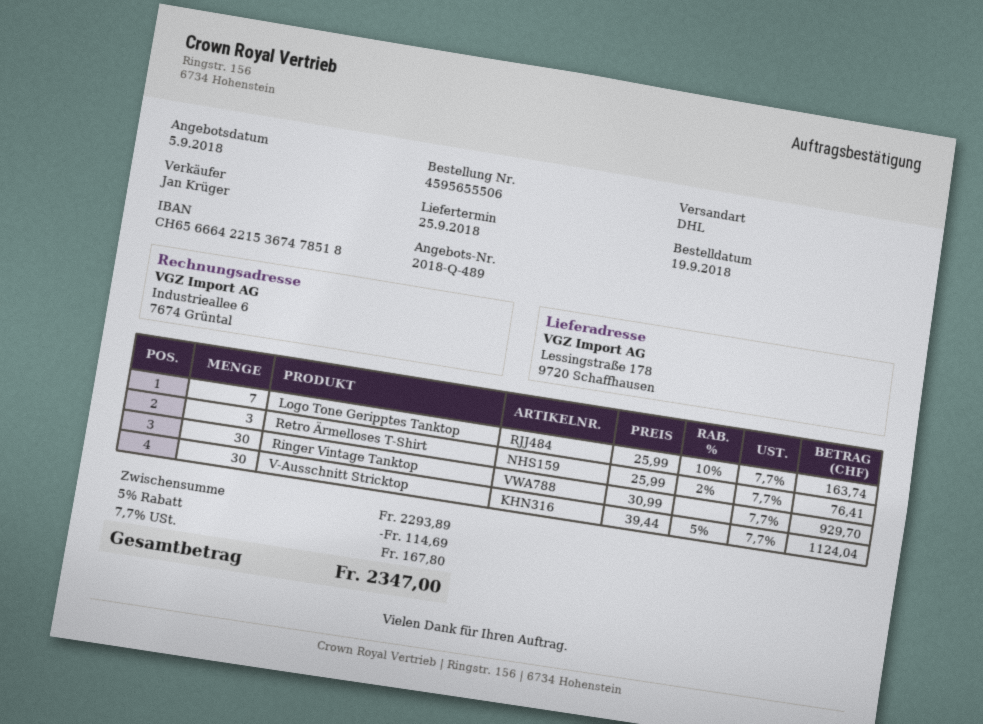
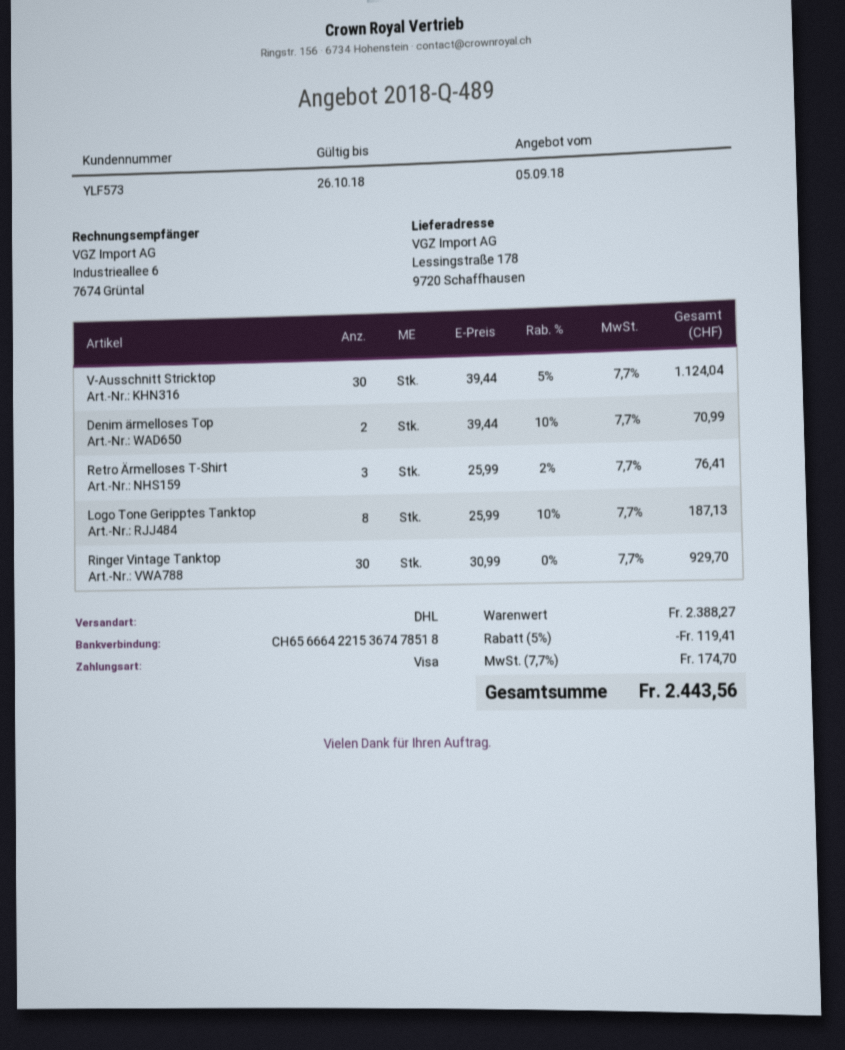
Logo Tone Geripptes Tanktop: 7 x 25.99 - 10% = 163.74 -> 8 x 25.99 - 10% = 187.13
Denim ärmelloses Top: none -> 2 x 39.44 - 10% = 70.99
subtotal: 2293.89 -> 2388.27
discount: 5% = 114.69 -> 5% = 119.41
tax: 7.7% = 167.80 -> 7.7% = 174.70
total: 2347.00 -> 2443.56

